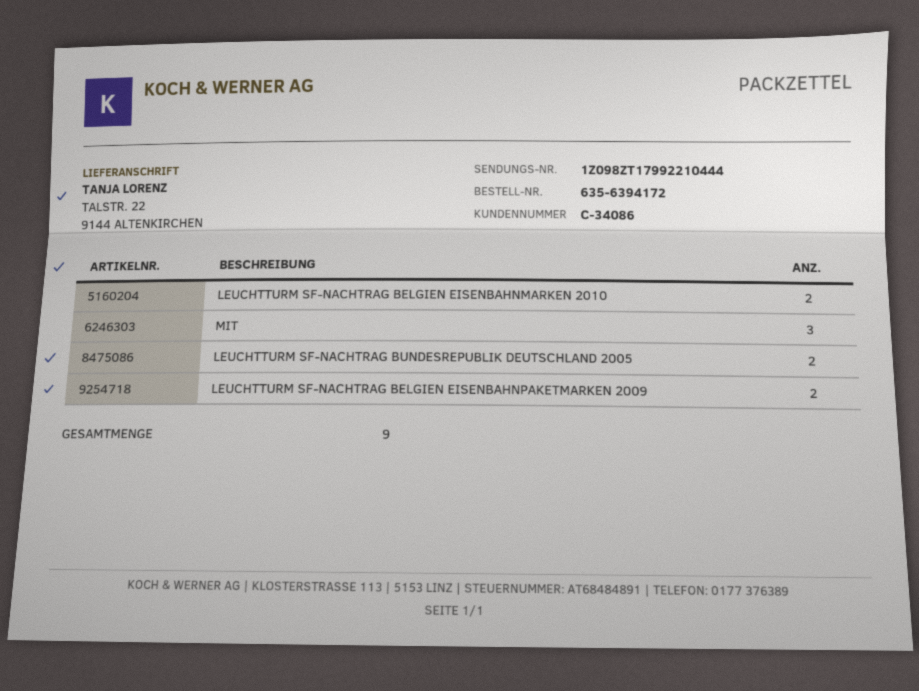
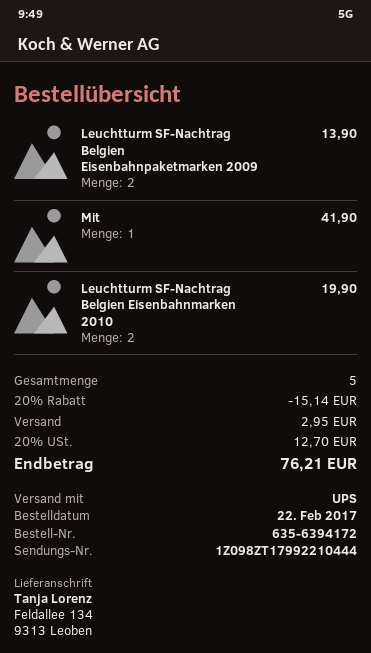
ship to: TALSTR. 22, 9144 ALTENKIRCHEN -> Feldallee 134, 9313 Leoben
MIT: 3 -> 1
LEUCHTTURM SF-NACHTRAG BUNDESREPUBLIK DEUTSCHLAND 2005: 2 -> none
total quantity: 9 -> 5

